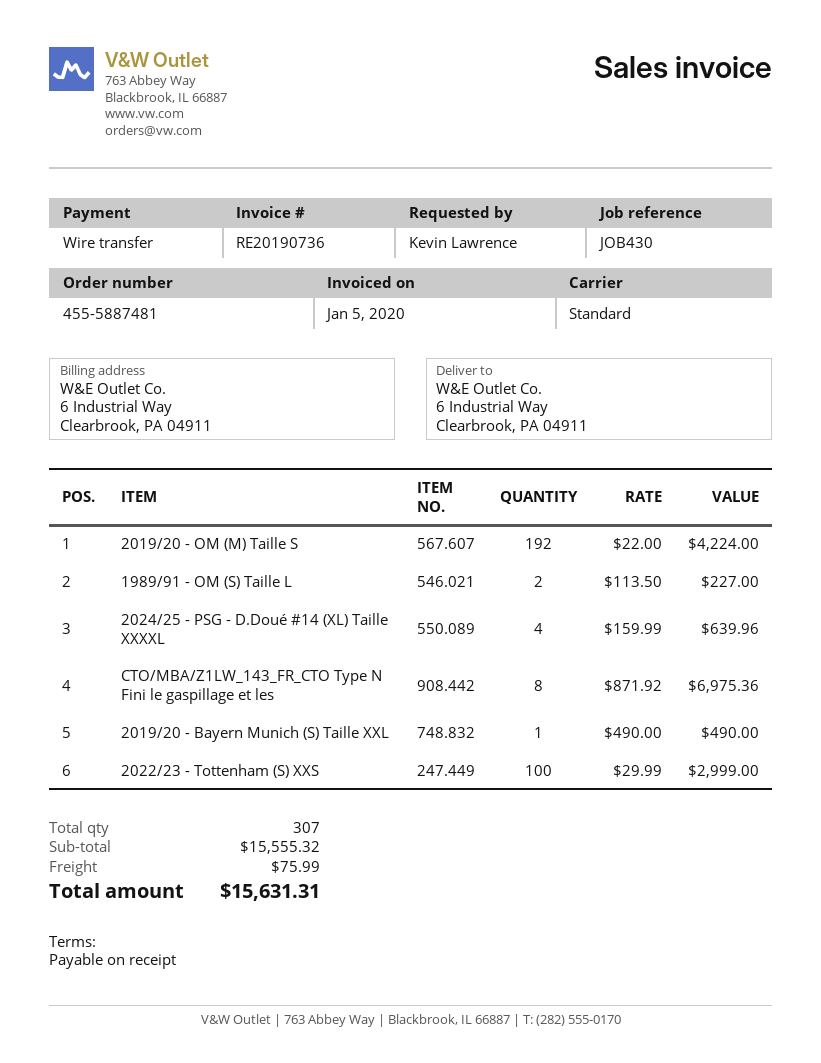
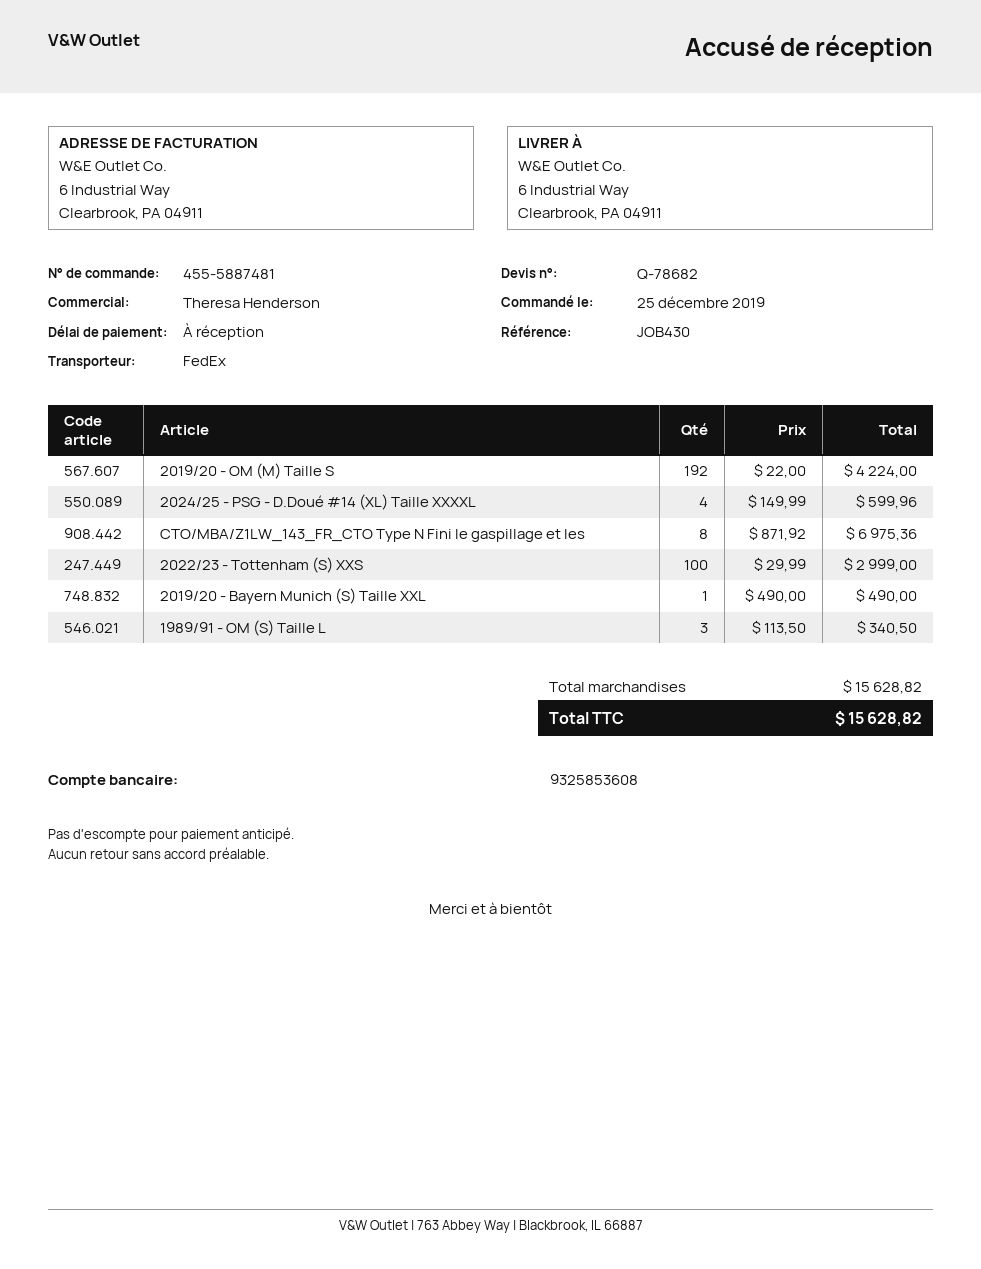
shipping method: standard -> FedEx
1989/91 - OM (S) Taille L: 2 x 113.50 = 227.00 -> 3 x 113.50 = 340.50
2024/25 - PSG - D.Doué #14 (XL) Taille XXXXL: 4 x 159.99 = 639.96 -> 4 x 149.99 = 599.96
subtotal: 15555.32 -> 15628.82
shipping: 75.99 -> none
total: 15631.31 -> 15628.82

